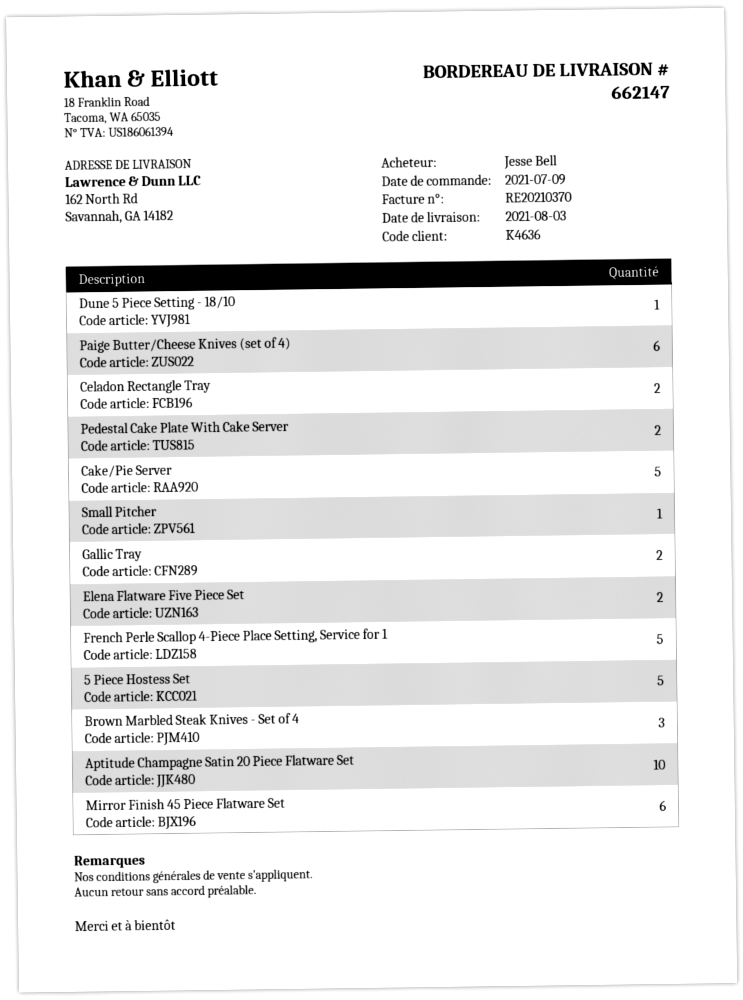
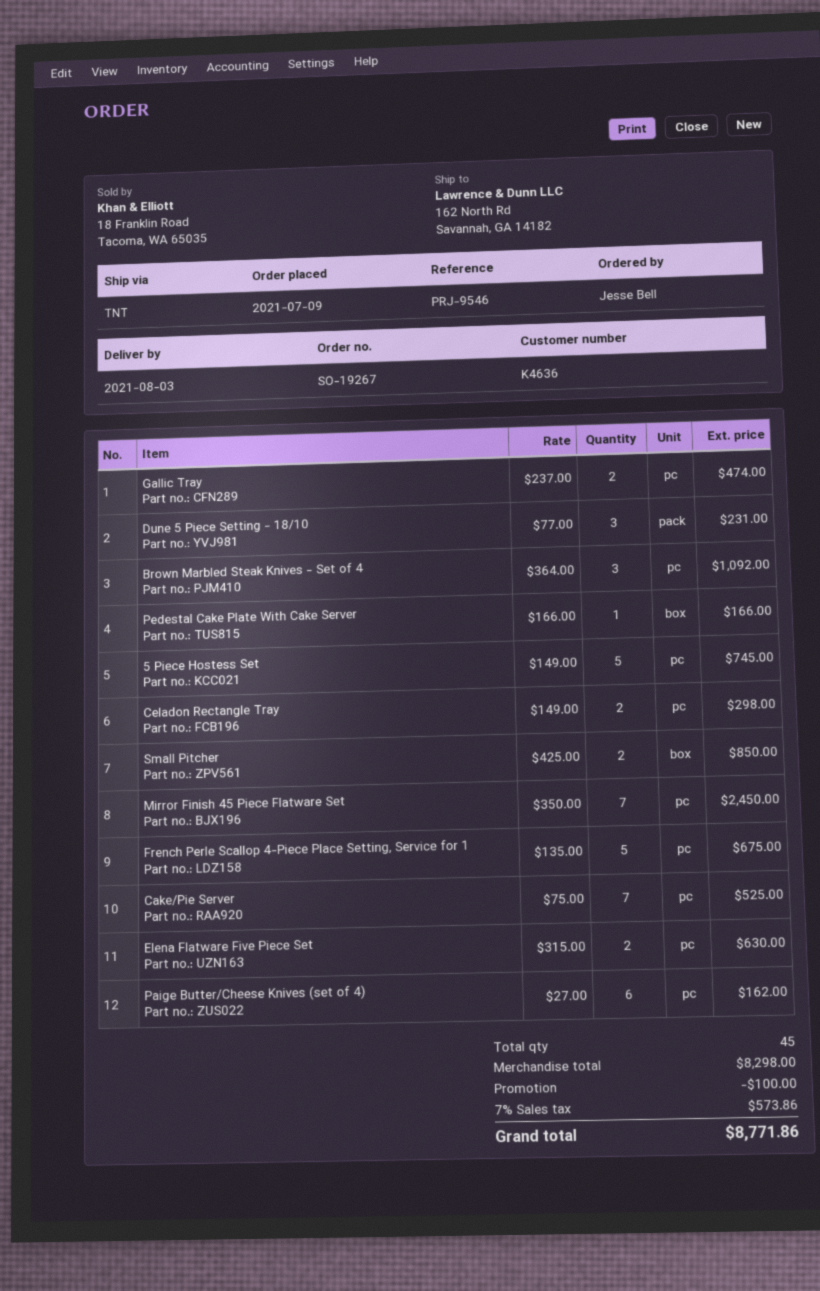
Dune 5 Piece Setting - 18/10: 1 -> 3
Pedestal Cake Plate With Cake Server: 2 -> 1
Cake/Pie Server: 5 -> 7
Small Pitcher: 1 -> 2
Aptitude Champagne Satin 20 Piece Flatware Set: 10 -> none
Mirror Finish 45 Piece Flatware Set: 6 -> 7

